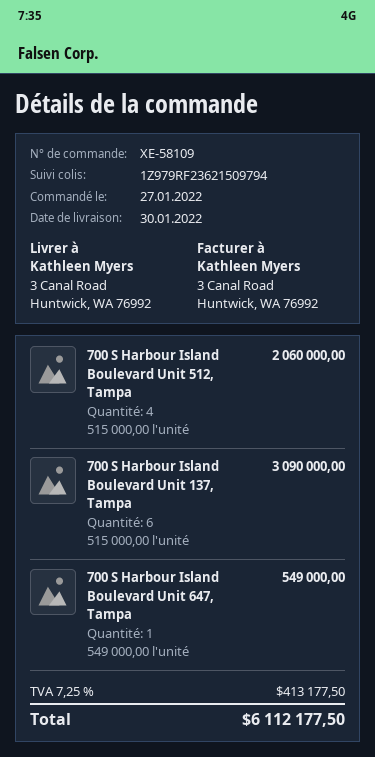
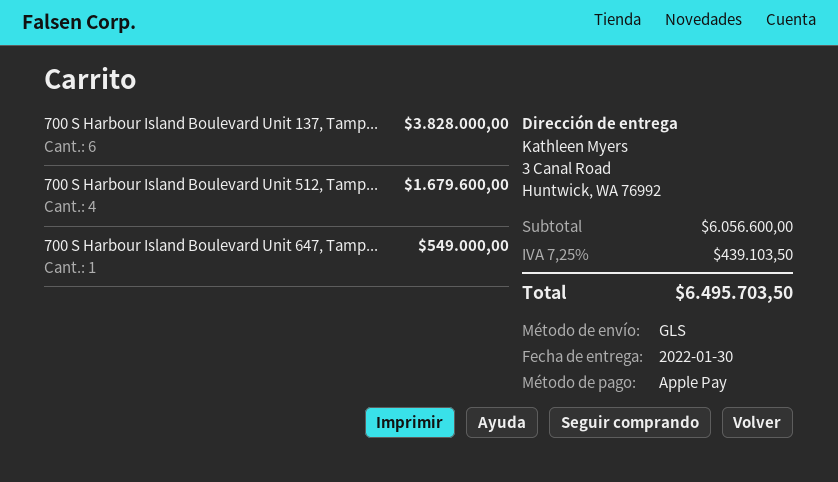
700 S Harbour Island Boulevard Unit 512, Tampa: 4 for 2060000.00 -> 4 for 1679600.00
700 S Harbour Island Boulevard Unit 137, Tampa: 6 for 3090000.00 -> 6 for 3828000.00
tax: 7.25% = 413177.50 -> 7.25% = 439103.50
total: 6112177.50 -> 6495703.50

